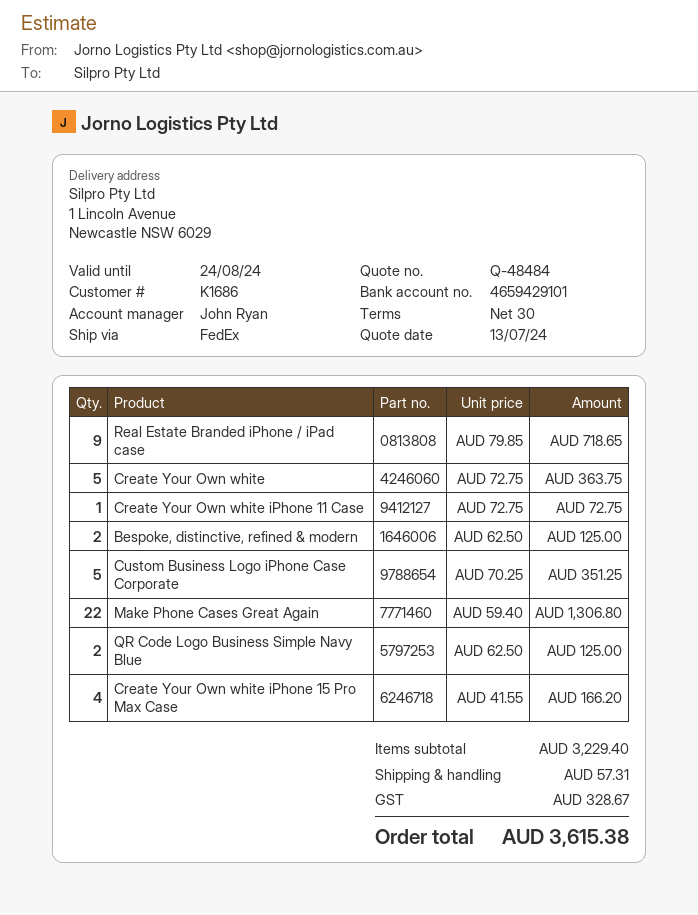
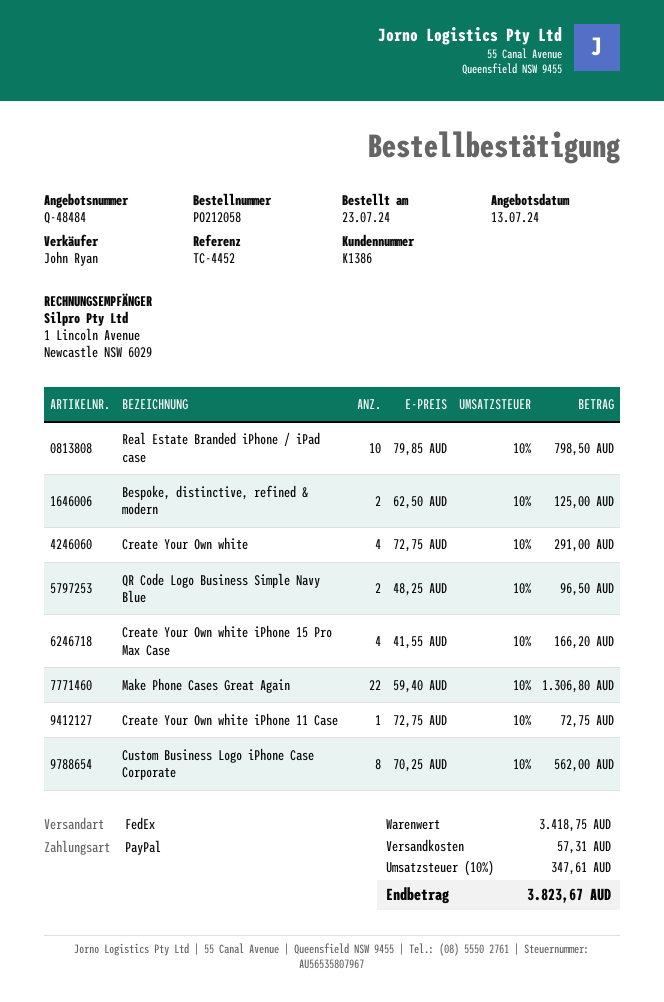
customer number: K1686 -> K1386
Real Estate Branded iPhone / iPad case: 9 x 79.85 = 718.65 -> 10 x 79.85 = 798.50
Create Your Own white: 5 x 72.75 = 363.75 -> 4 x 72.75 = 291.00
Custom Business Logo iPhone Case Corporate: 5 x 70.25 = 351.25 -> 8 x 70.25 = 562.00
QR Code Logo Business Simple Navy Blue: 2 x 62.50 = 125.00 -> 2 x 48.25 = 96.50
subtotal: 3229.40 -> 3418.75
tax: 328.67 -> 347.61
total: 3615.38 -> 3823.67

